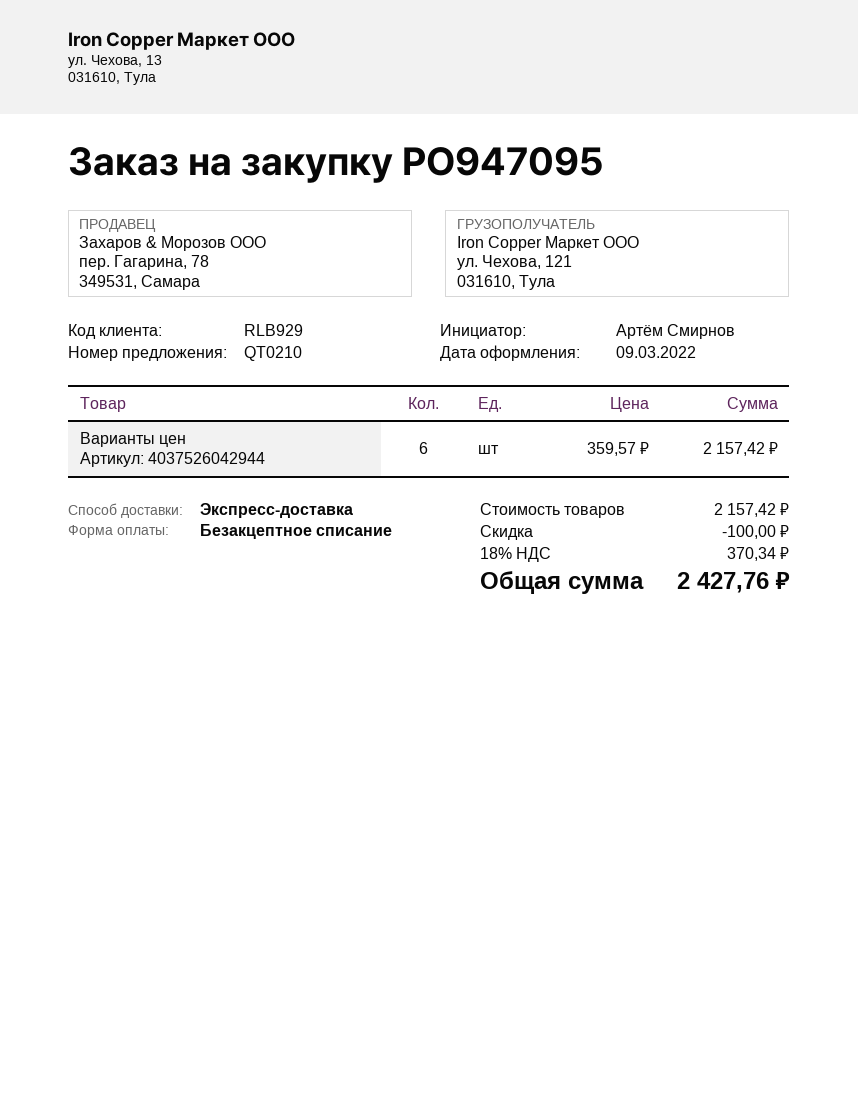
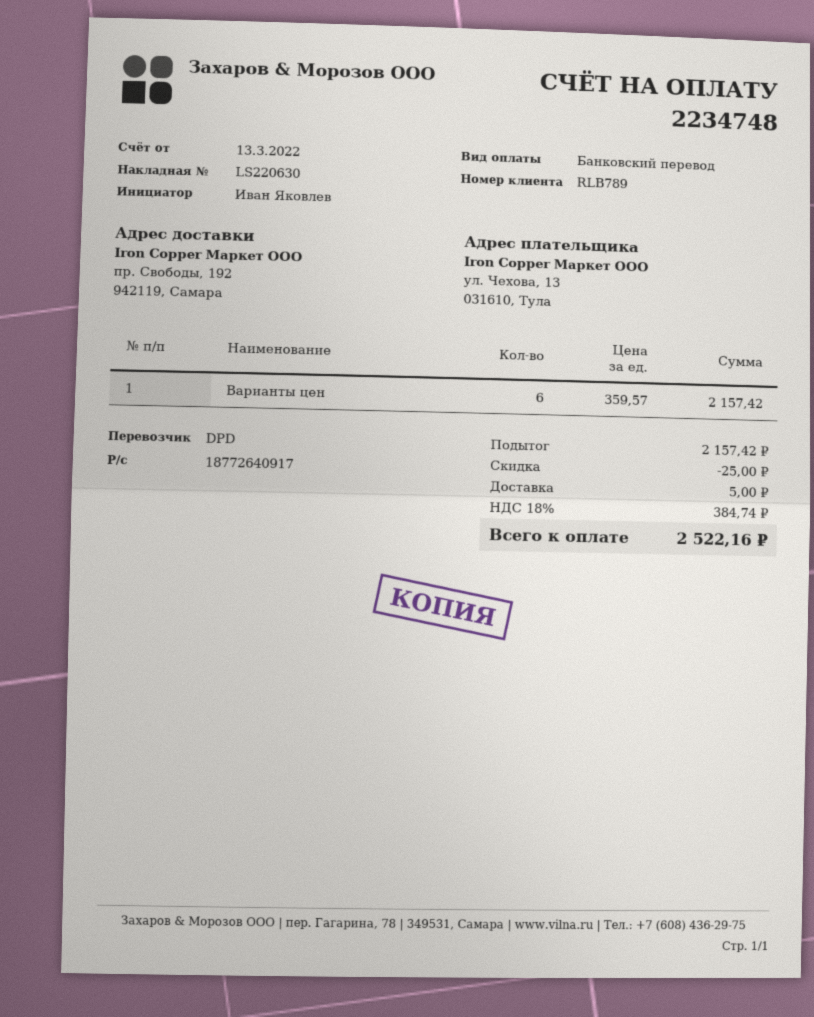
customer number: RLB929 -> RLB789
ordered by: Артём Смирнов -> Иван Яковлев
payment method: direct debit -> bank transfer
shipping method: express -> DPD
ship to: ул. Чехова, 121, 031610, Тула -> пр. Свободы, 192, 942119, Самара
discount: 100.00 -> 25.00
shipping: none -> 5.00
tax: 18% = 370.34 -> 18% = 384.74
total: 2427.76 -> 2522.16

